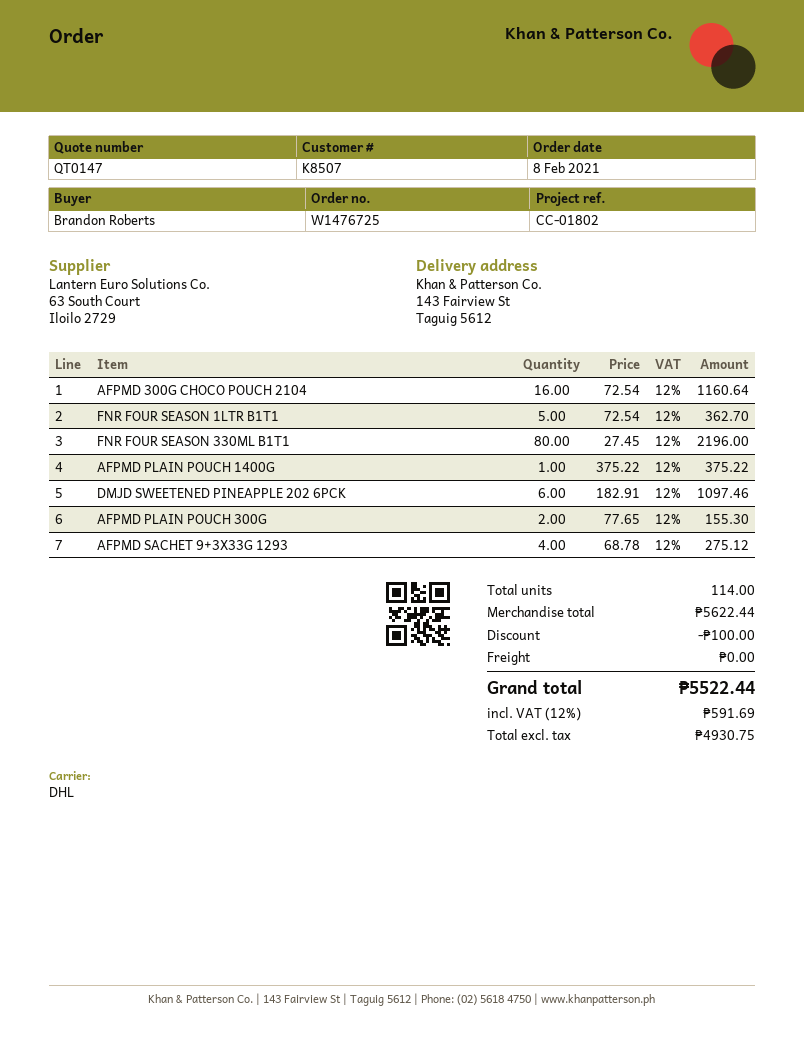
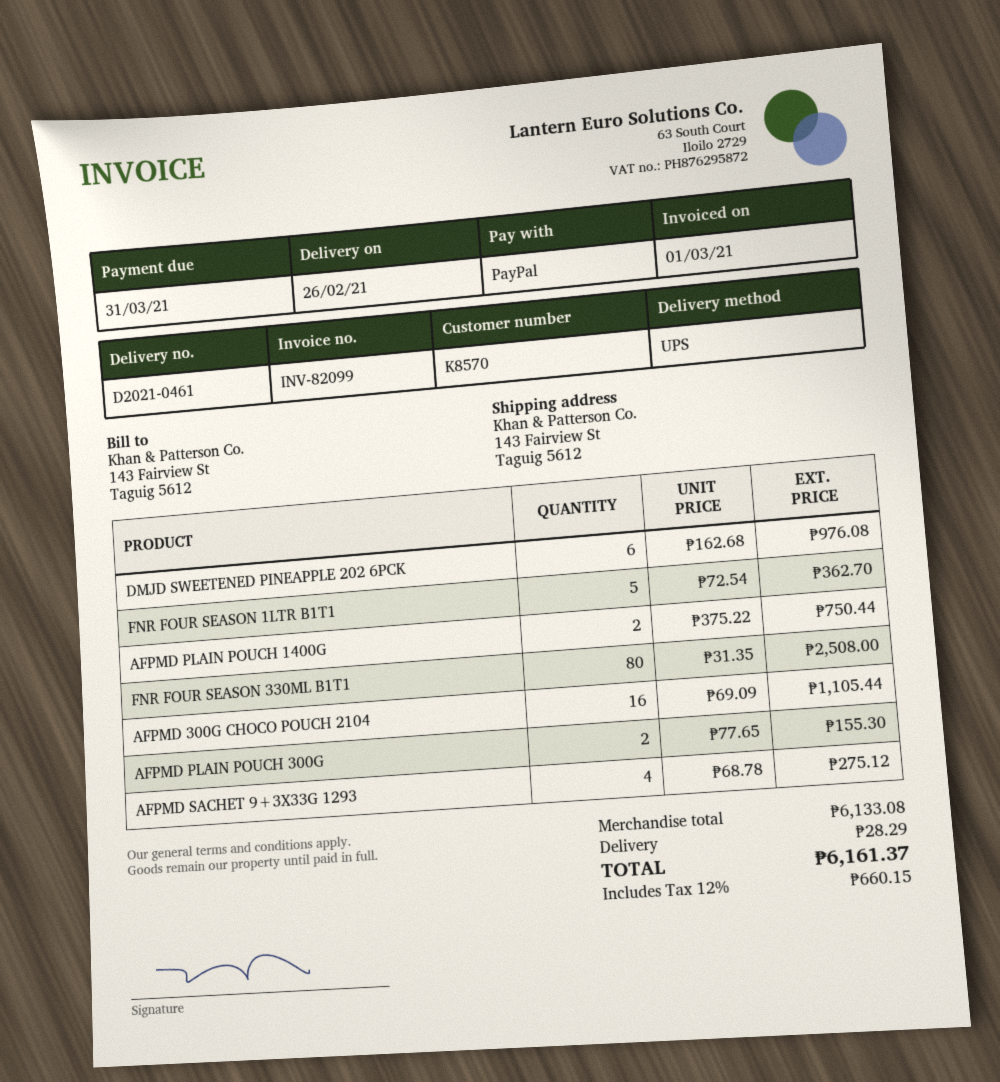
customer number: K8507 -> K8570
shipping method: DHL -> UPS
AFPMD 300G CHOCO POUCH 2104: 16 x 72.54 = 1160.64 -> 16 x 69.09 = 1105.44
FNR FOUR SEASON 330ML B1T1: 80 x 27.45 = 2196.00 -> 80 x 31.35 = 2508.00
AFPMD PLAIN POUCH 1400G: 1 x 375.22 = 375.22 -> 2 x 375.22 = 750.44
DMJD SWEETENED PINEAPPLE 202 6PCK: 6 x 182.91 = 1097.46 -> 6 x 162.68 = 976.08
subtotal: 5622.44 -> 6133.08
discount: 100.00 -> none
shipping: 0.00 -> 28.29
tax: 12% = 591.69 -> 12% = 660.15
total: 5522.44 -> 6161.37

